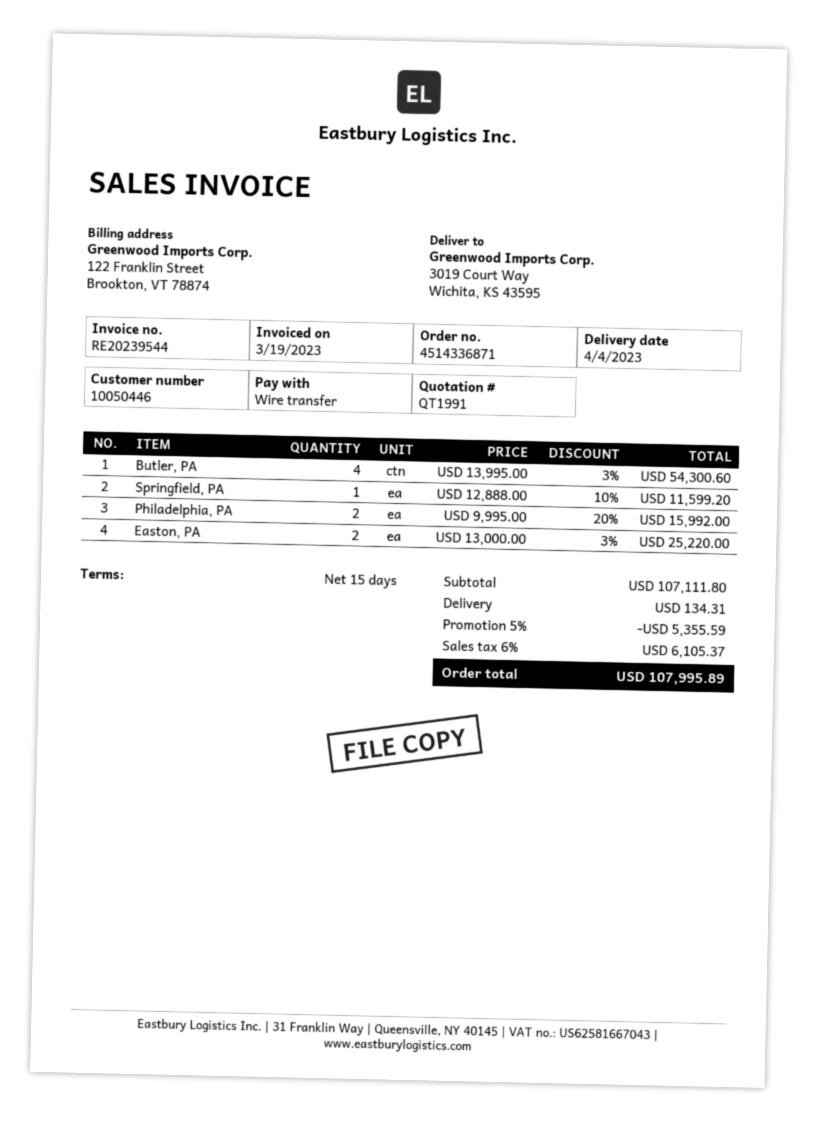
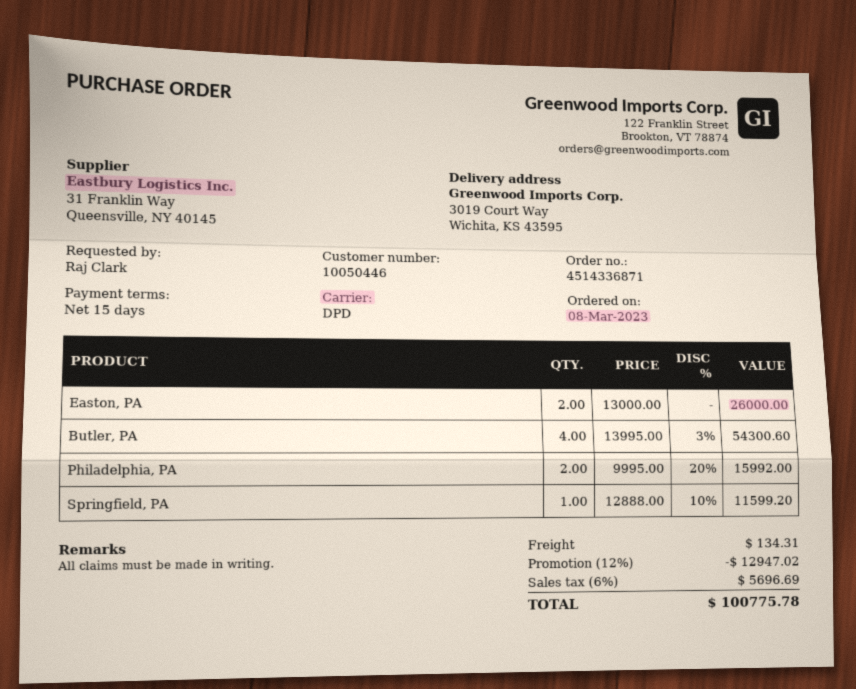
Easton, PA: 2 x 13000.00 - 3% = 25220.00 -> 2 x 13000.00 = 26000.00
discount: 5% = 5355.59 -> 12% = 12947.02
tax: 6% = 6105.37 -> 6% = 5696.69
total: 107995.89 -> 100775.78

